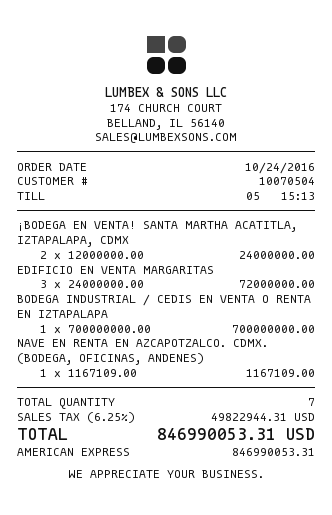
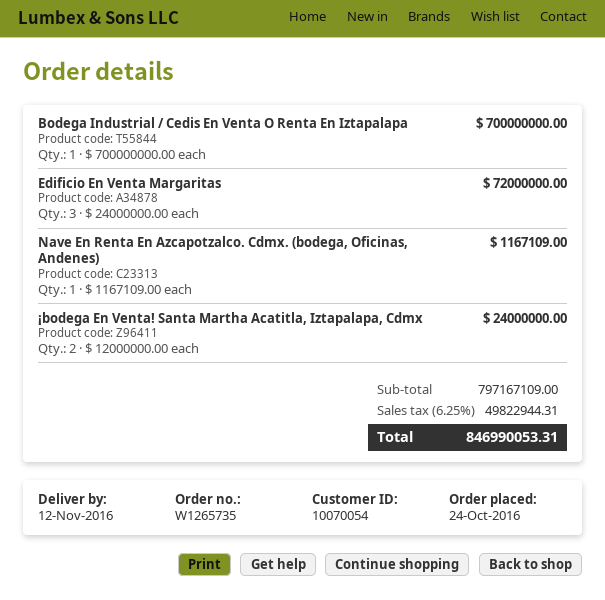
customer number: 10070504 -> 10070054

